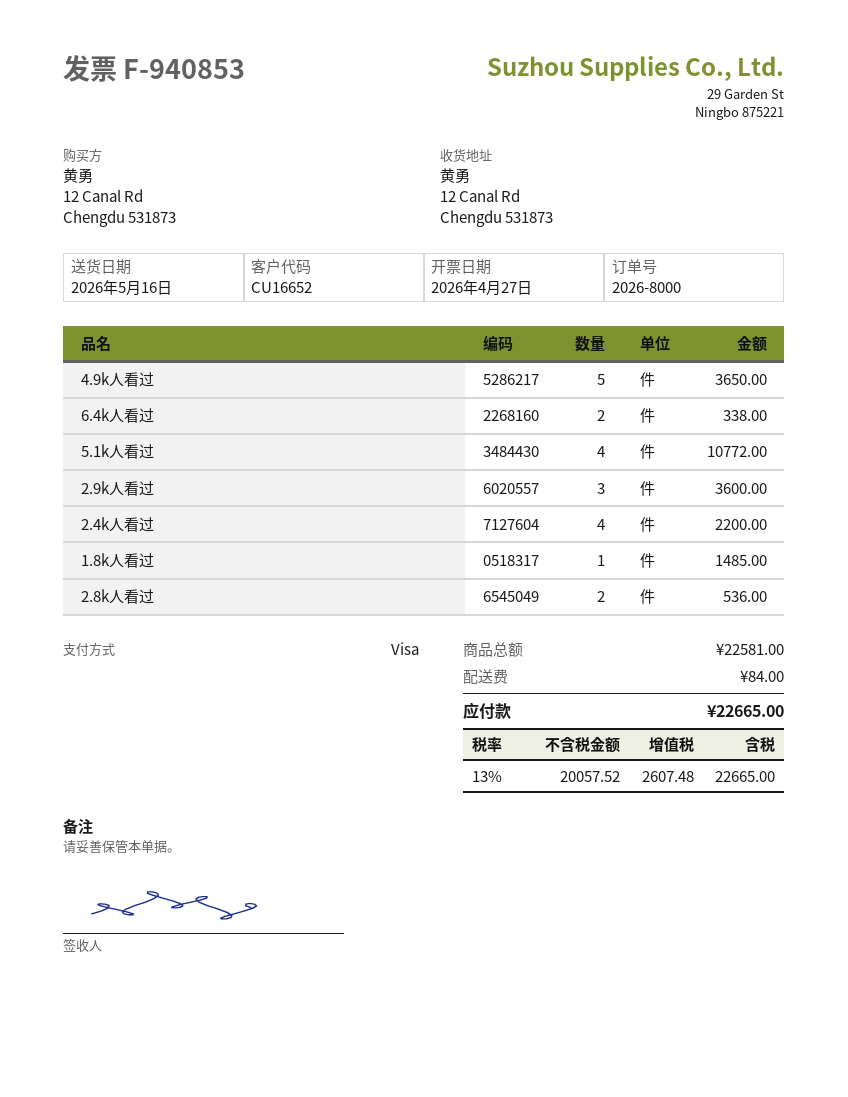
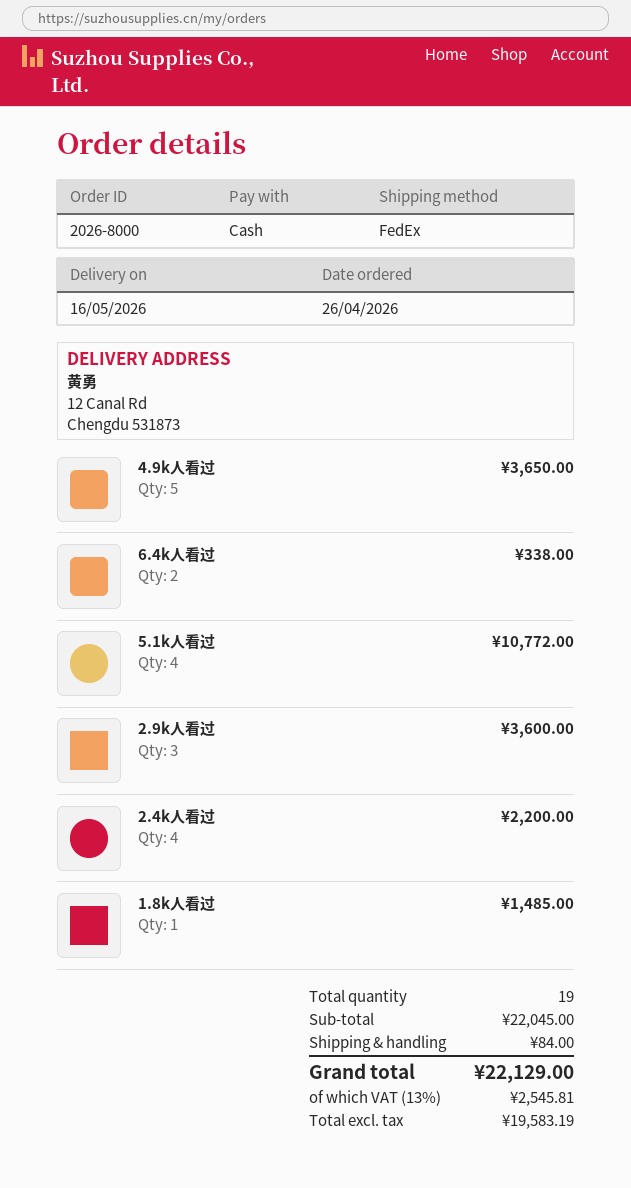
payment method: Visa -> cash
2.8k人看过: 2 for 536.00 -> none
subtotal: 22581.00 -> 22045.00
net: 20057.52 -> 19583.19
tax: 13% = 2607.48 -> 13% = 2545.81
total: 22665.00 -> 22129.00

